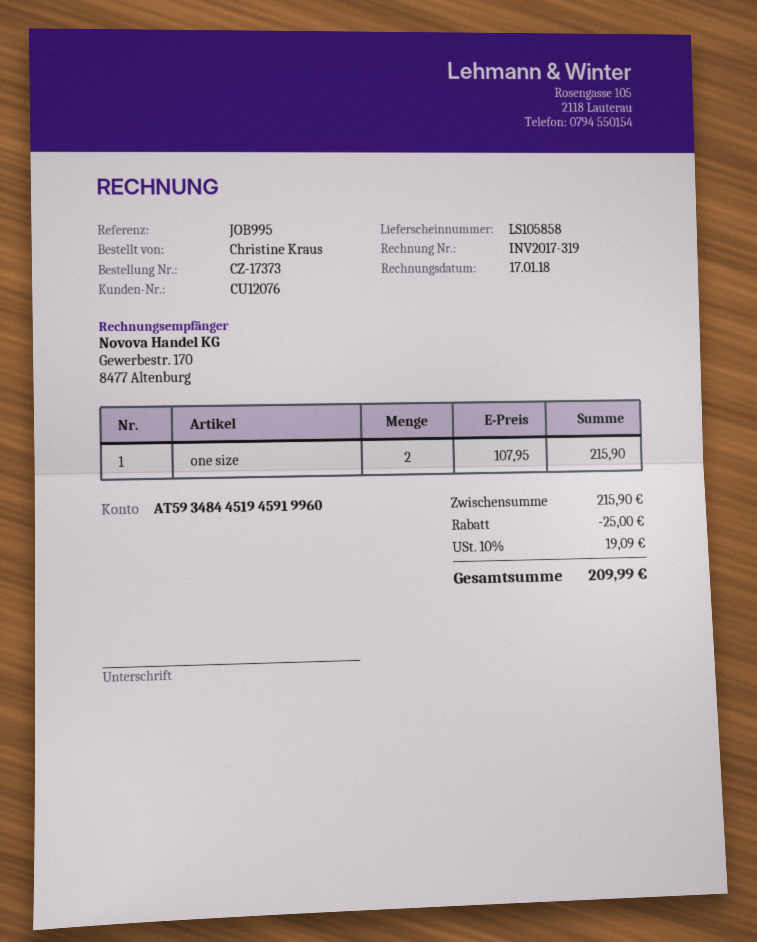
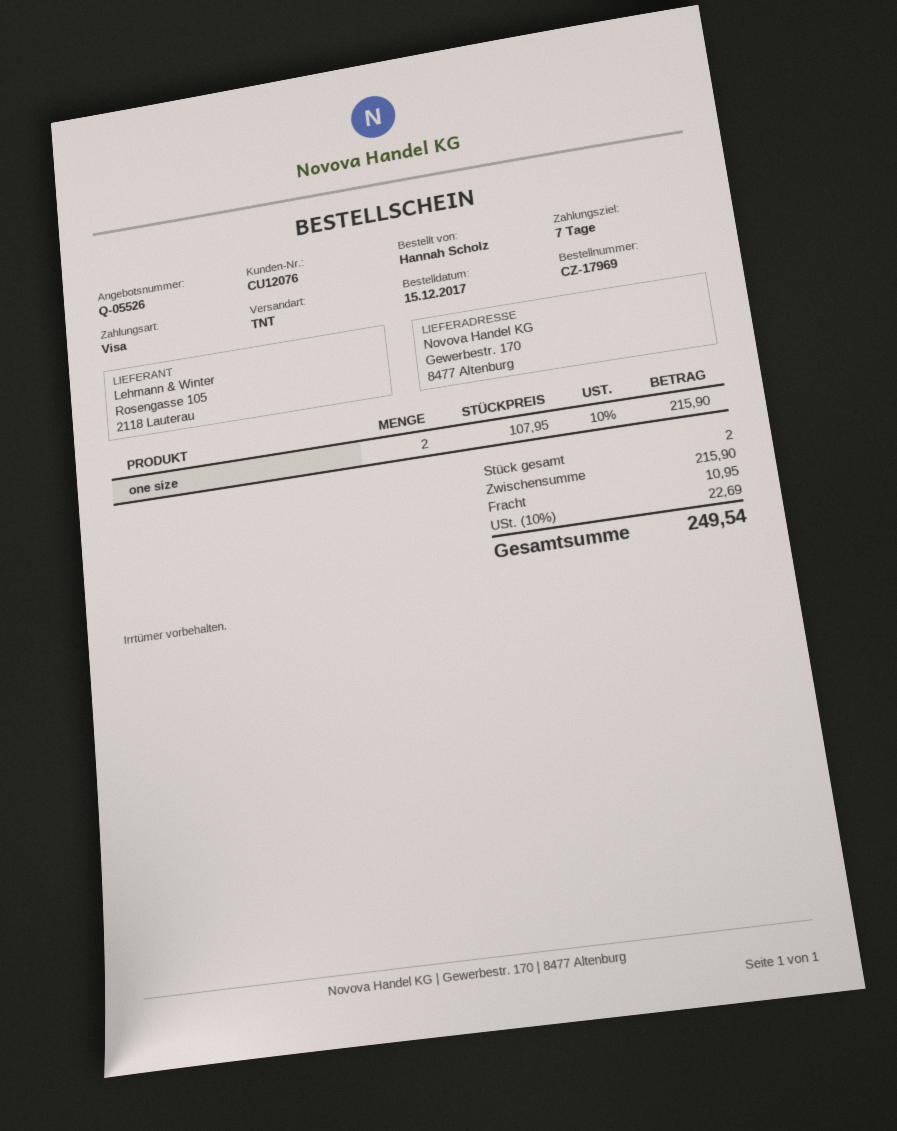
order number: CZ-17373 -> CZ-17969
ordered by: Christine Kraus -> Hannah Scholz
discount: 25.00 -> none
shipping: none -> 10.95
tax: 10% = 19.09 -> 10% = 22.69
total: 209.99 -> 249.54

